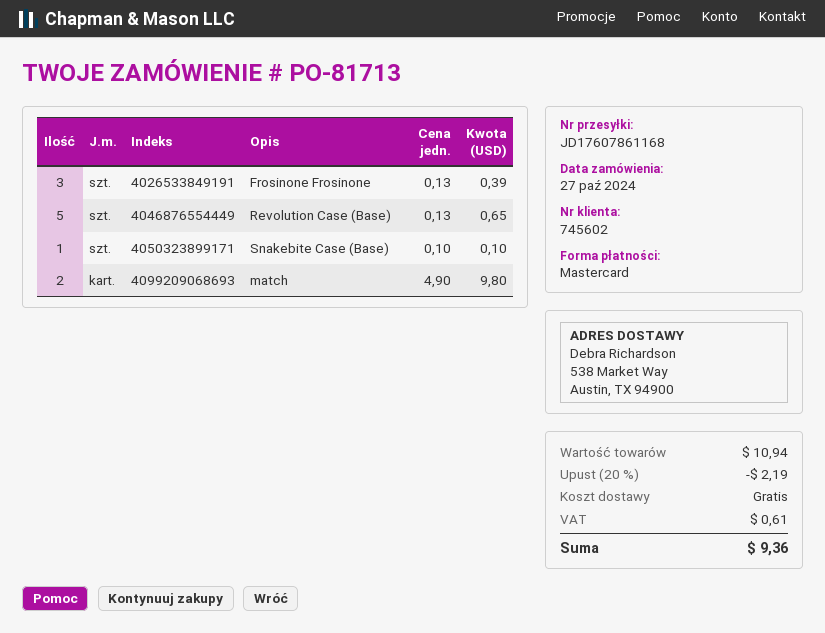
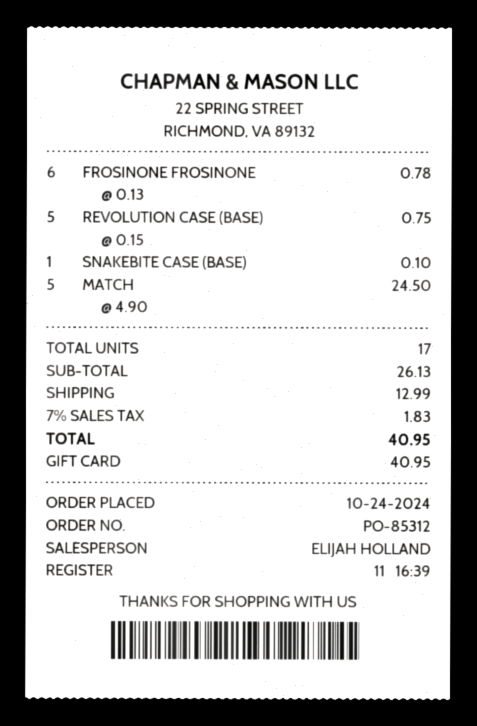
order number: PO-81713 -> PO-85312
order date: 2024-10-27 -> 2024-10-24
payment method: Mastercard -> gift card
Frosinone Frosinone: 3 x 0.13 = 0.39 -> 6 x 0.13 = 0.78
Revolution Case (Base): 5 x 0.13 = 0.65 -> 5 x 0.15 = 0.75
match: 2 x 4.90 = 9.80 -> 5 x 4.90 = 24.50
subtotal: 10.94 -> 26.13
discount: 20% = 2.19 -> none
shipping: 0.00 -> 12.99
tax: 0.61 -> 1.83
total: 9.36 -> 40.95

